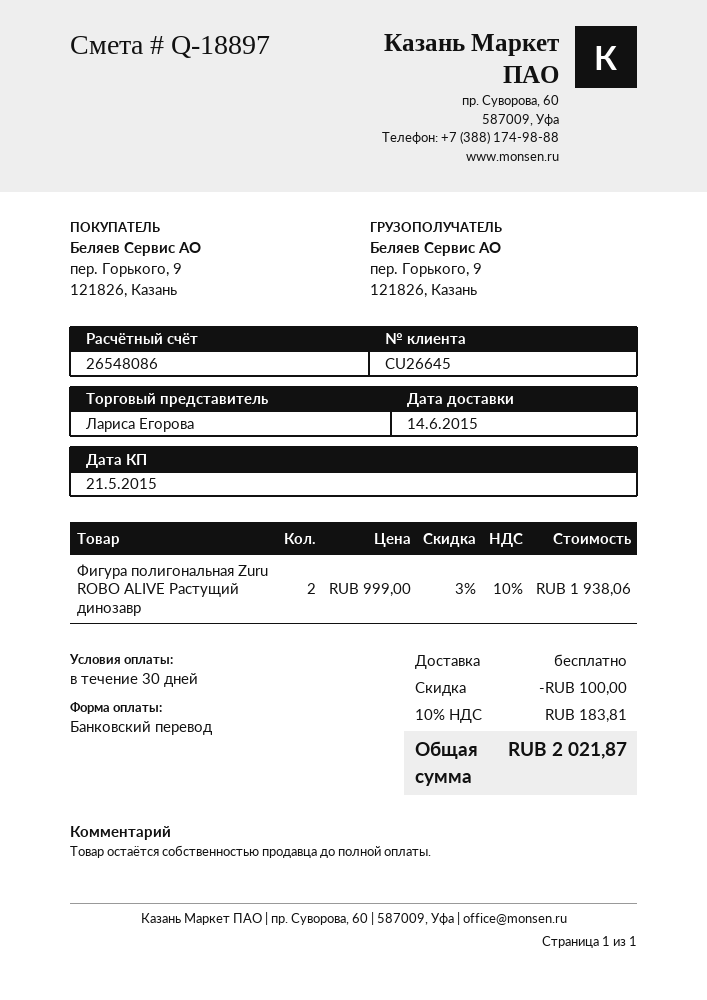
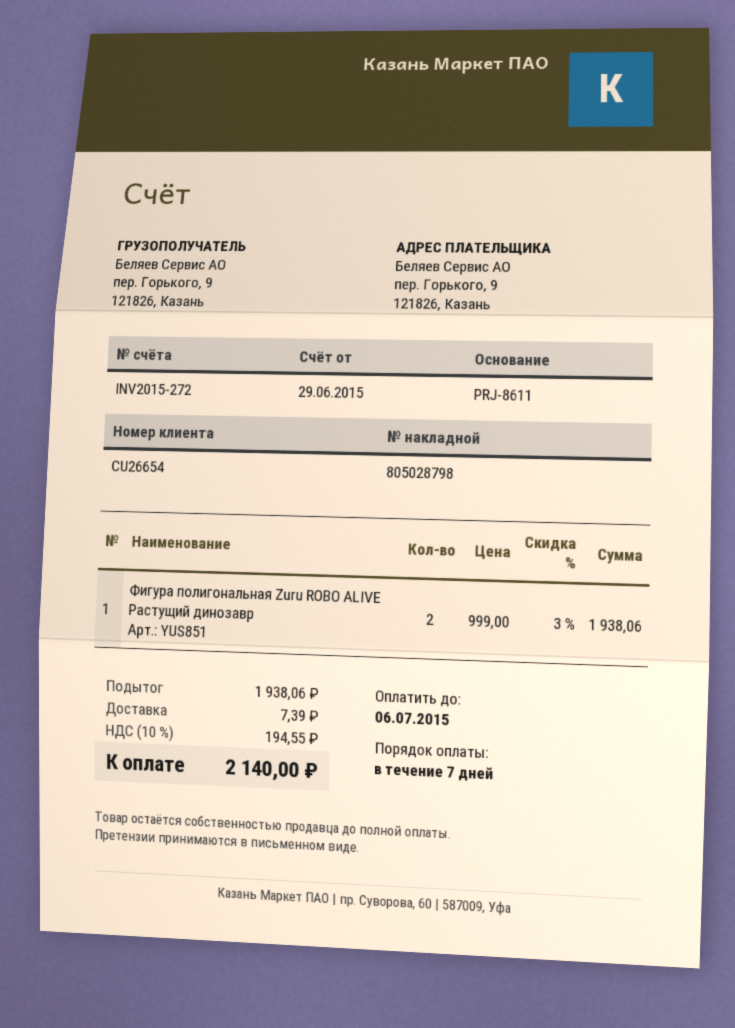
payment terms: 30 days -> 7 days
customer number: CU26645 -> CU26654
discount: 100.00 -> none
shipping: 0.00 -> 7.39
tax: 10% = 183.81 -> 10% = 194.55
total: 2021.87 -> 2140.00

